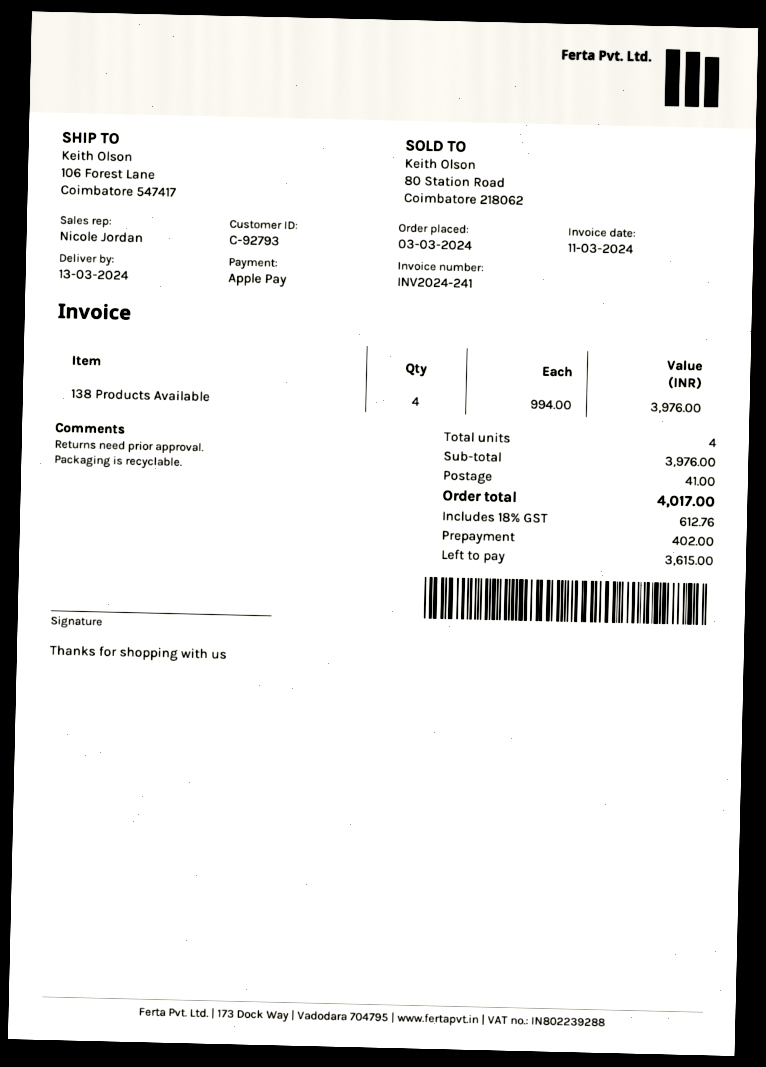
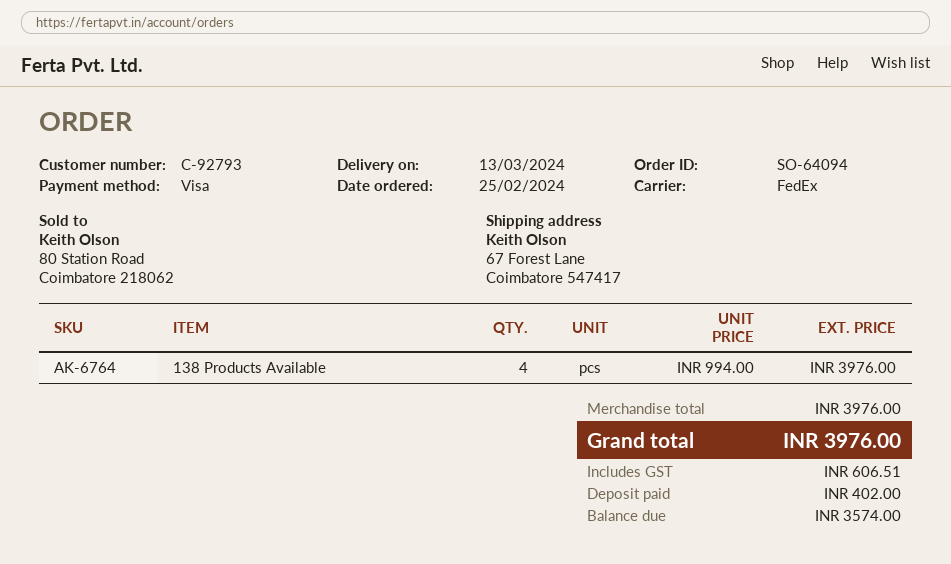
order date: 2024-03-03 -> 2024-02-25
payment method: Apple Pay -> Visa
ship to: 106 Forest Lane, Coimbatore 547417 -> 67 Forest Lane, Coimbatore 547417
shipping: 41.00 -> none
tax: 612.76 -> 606.51
total: 4017.00 -> 3976.00
balance: 3615.00 -> 3574.00

